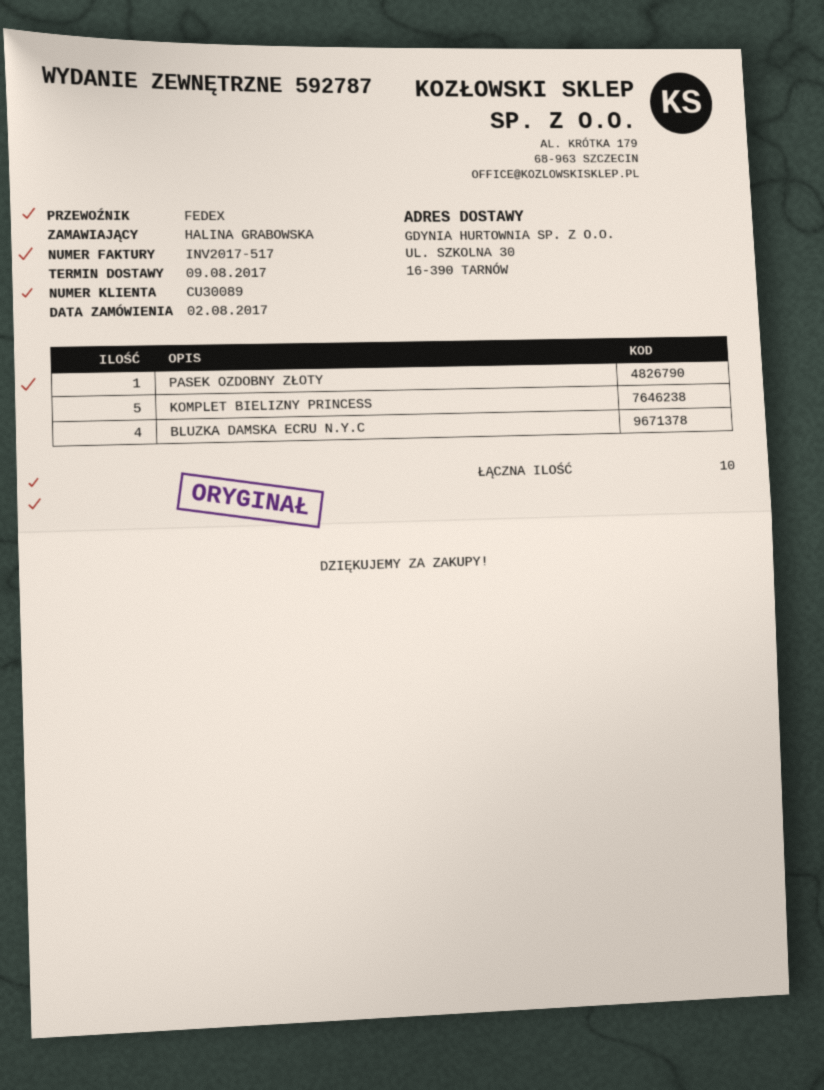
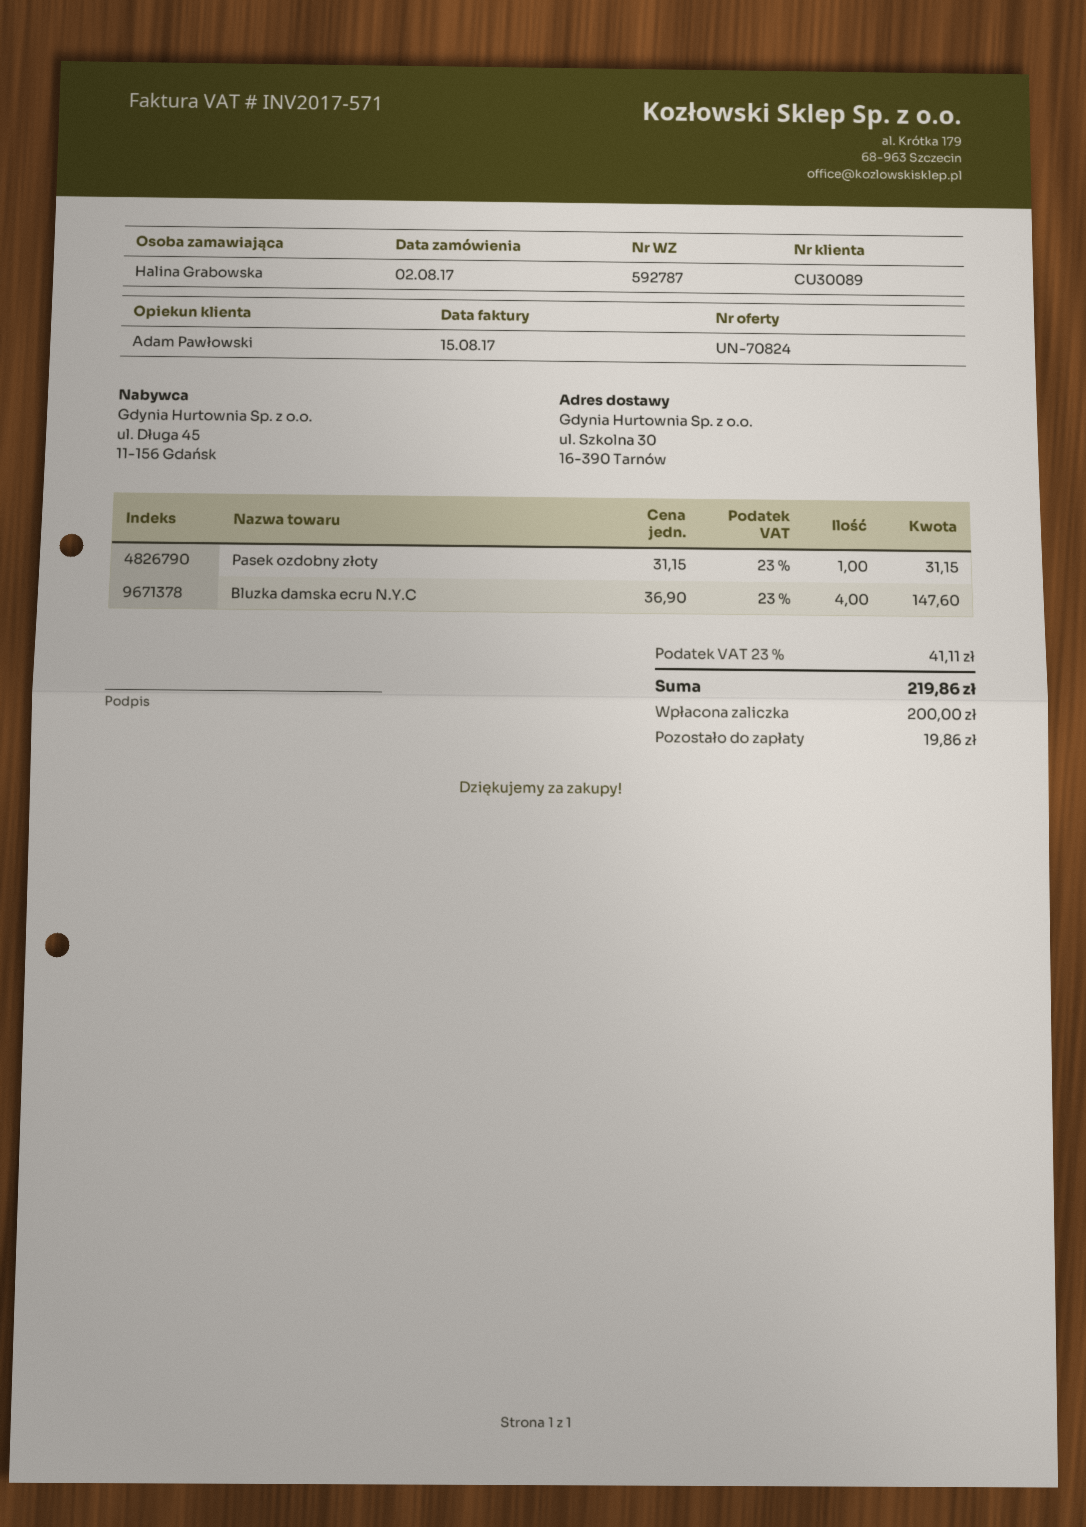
invoice number: INV2017-517 -> INV2017-571
KOMPLET BIELIZNY PRINCESS: 5 -> none

